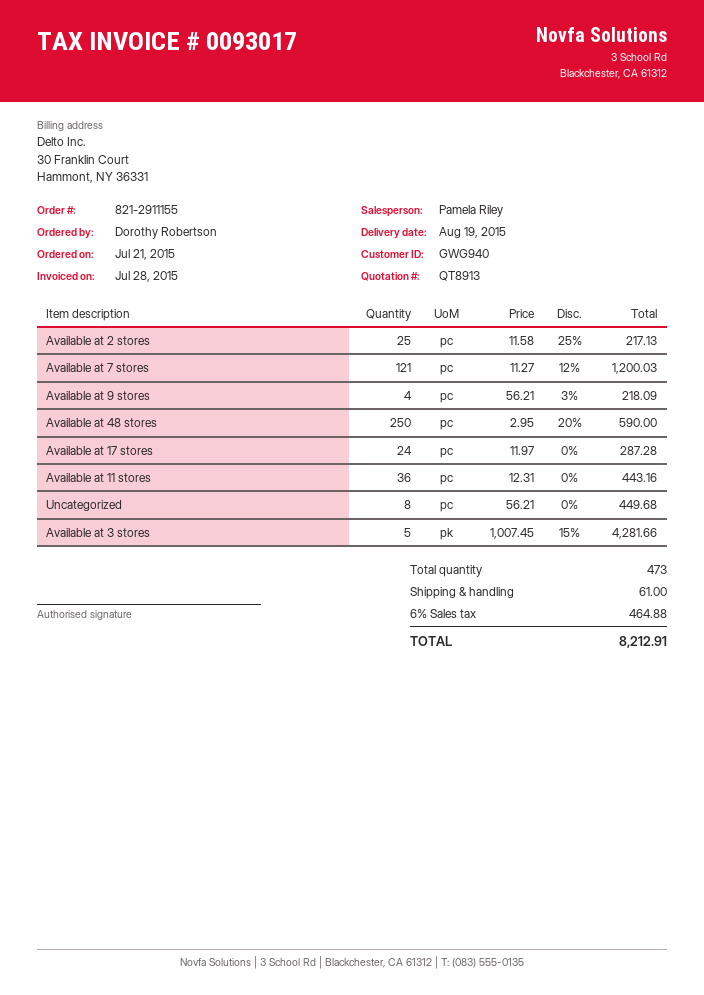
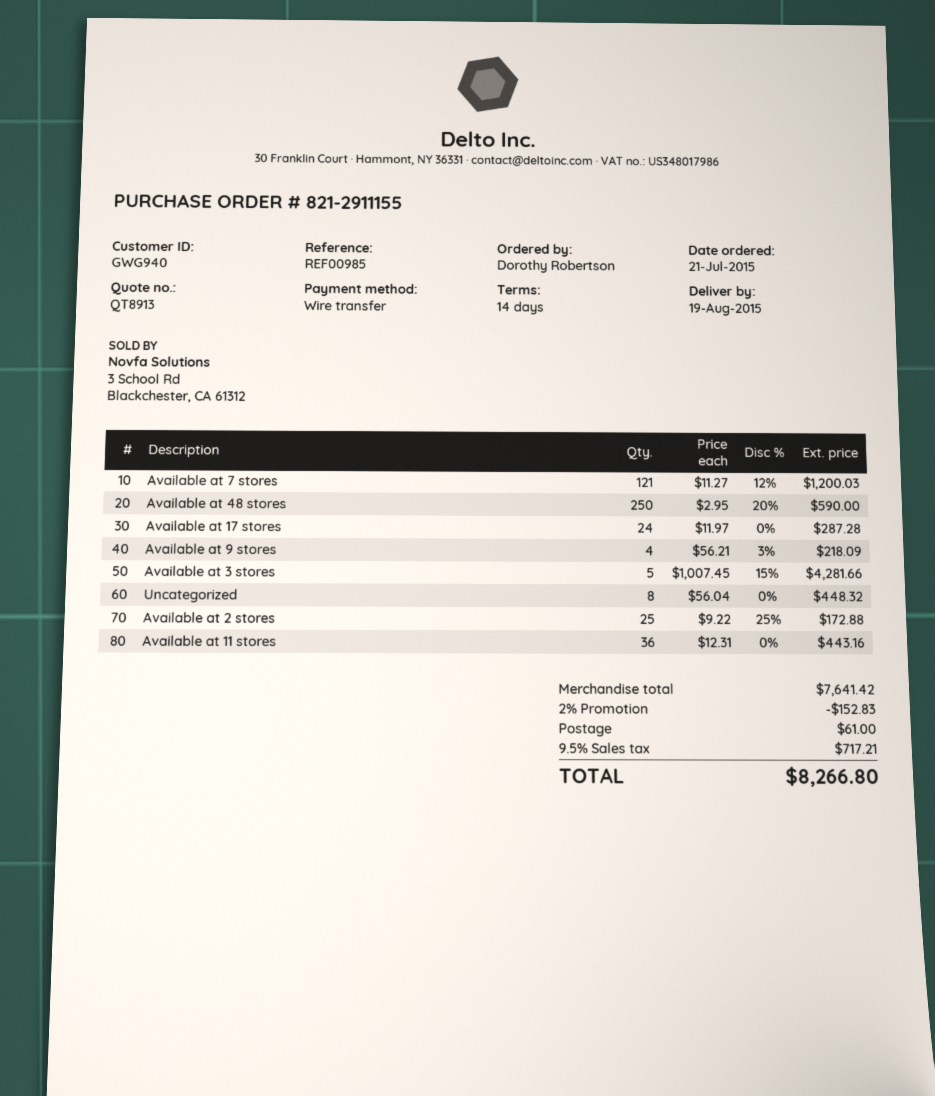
Available at 2 stores: 25 x 11.58 - 25% = 217.13 -> 25 x 9.22 - 25% = 172.88
Uncategorized: 8 x 56.21 = 449.68 -> 8 x 56.04 = 448.32
discount: none -> 2% = 152.83
tax: 6% = 464.88 -> 9.5% = 717.21
total: 8212.91 -> 8266.80

